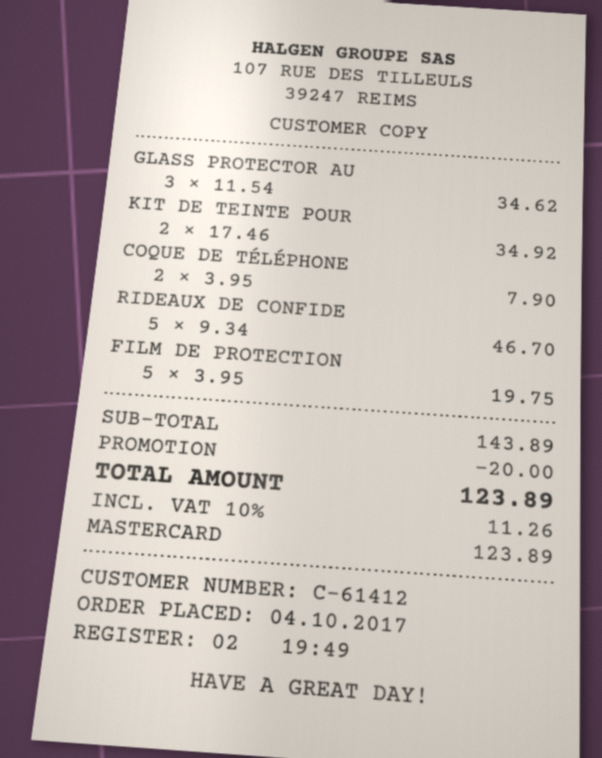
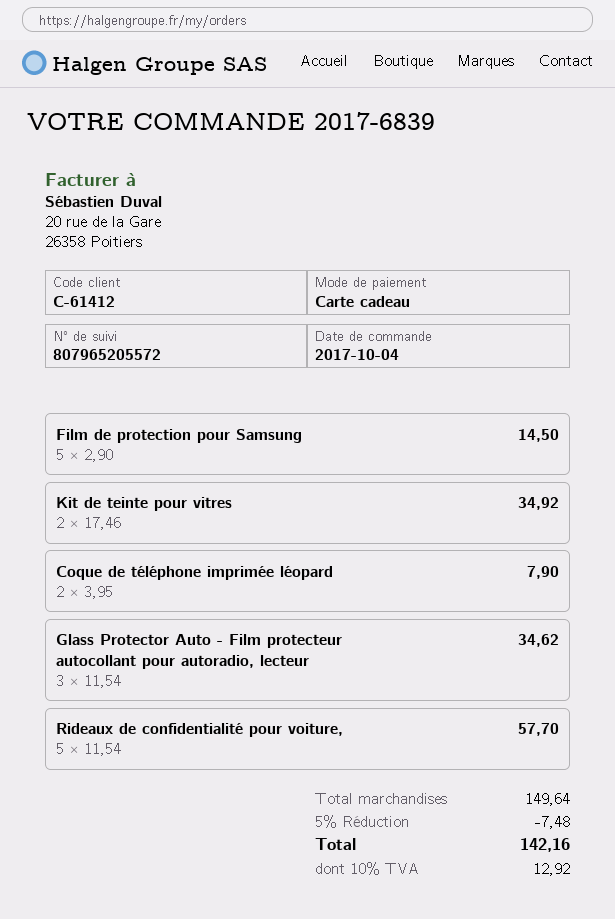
payment method: Mastercard -> gift card
RIDEAUX DE CONFIDE: 5 x 9.34 = 46.70 -> 5 x 11.54 = 57.70
FILM DE PROTECTION: 5 x 3.95 = 19.75 -> 5 x 2.90 = 14.50
subtotal: 143.89 -> 149.64
discount: 20.00 -> 7.48
tax: 10% = 11.26 -> 10% = 12.92
total: 123.89 -> 142.16

